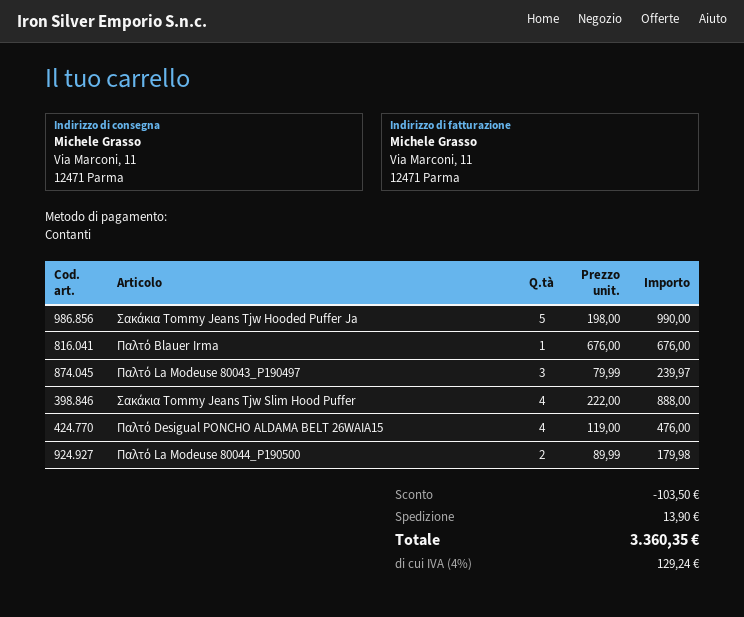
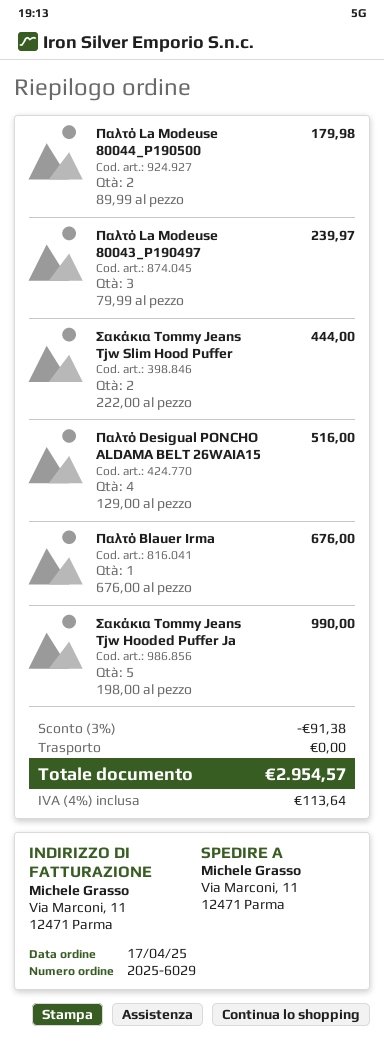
Σακάκια Tommy Jeans Tjw Slim Hood Puffer: 4 x 222.00 = 888.00 -> 2 x 222.00 = 444.00
Παλτό Desigual PONCHO ALDAMA BELT 26WAIA15: 4 x 119.00 = 476.00 -> 4 x 129.00 = 516.00
discount: 103.50 -> 91.38
shipping: 13.90 -> 0.00
tax: 4% = 129.24 -> 4% = 113.64
total: 3360.35 -> 2954.57

